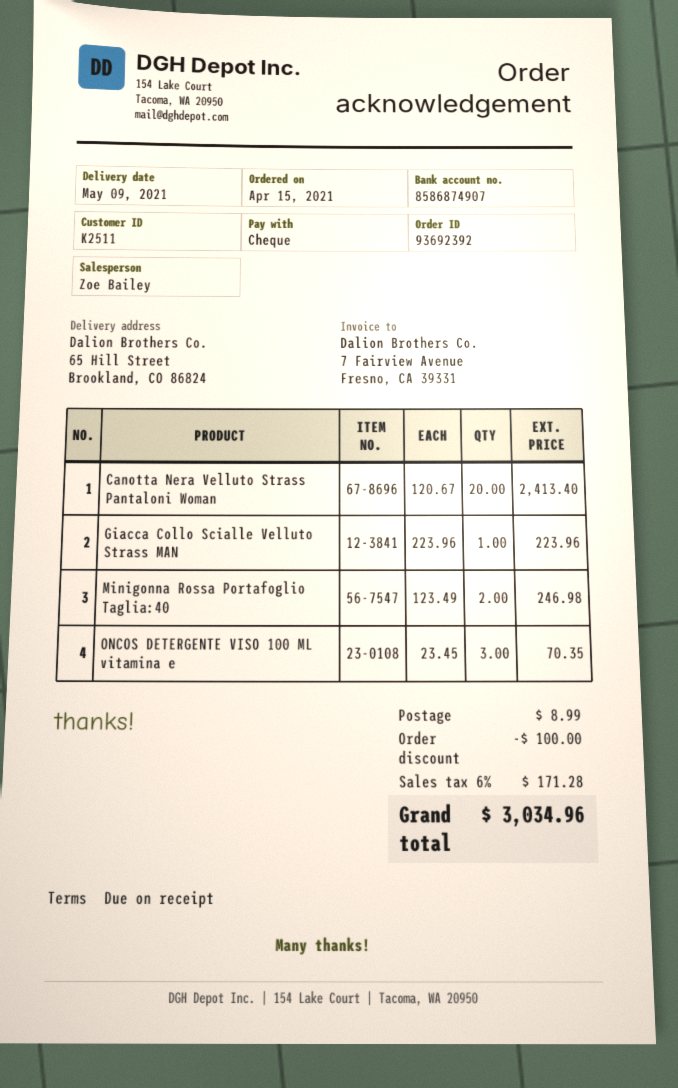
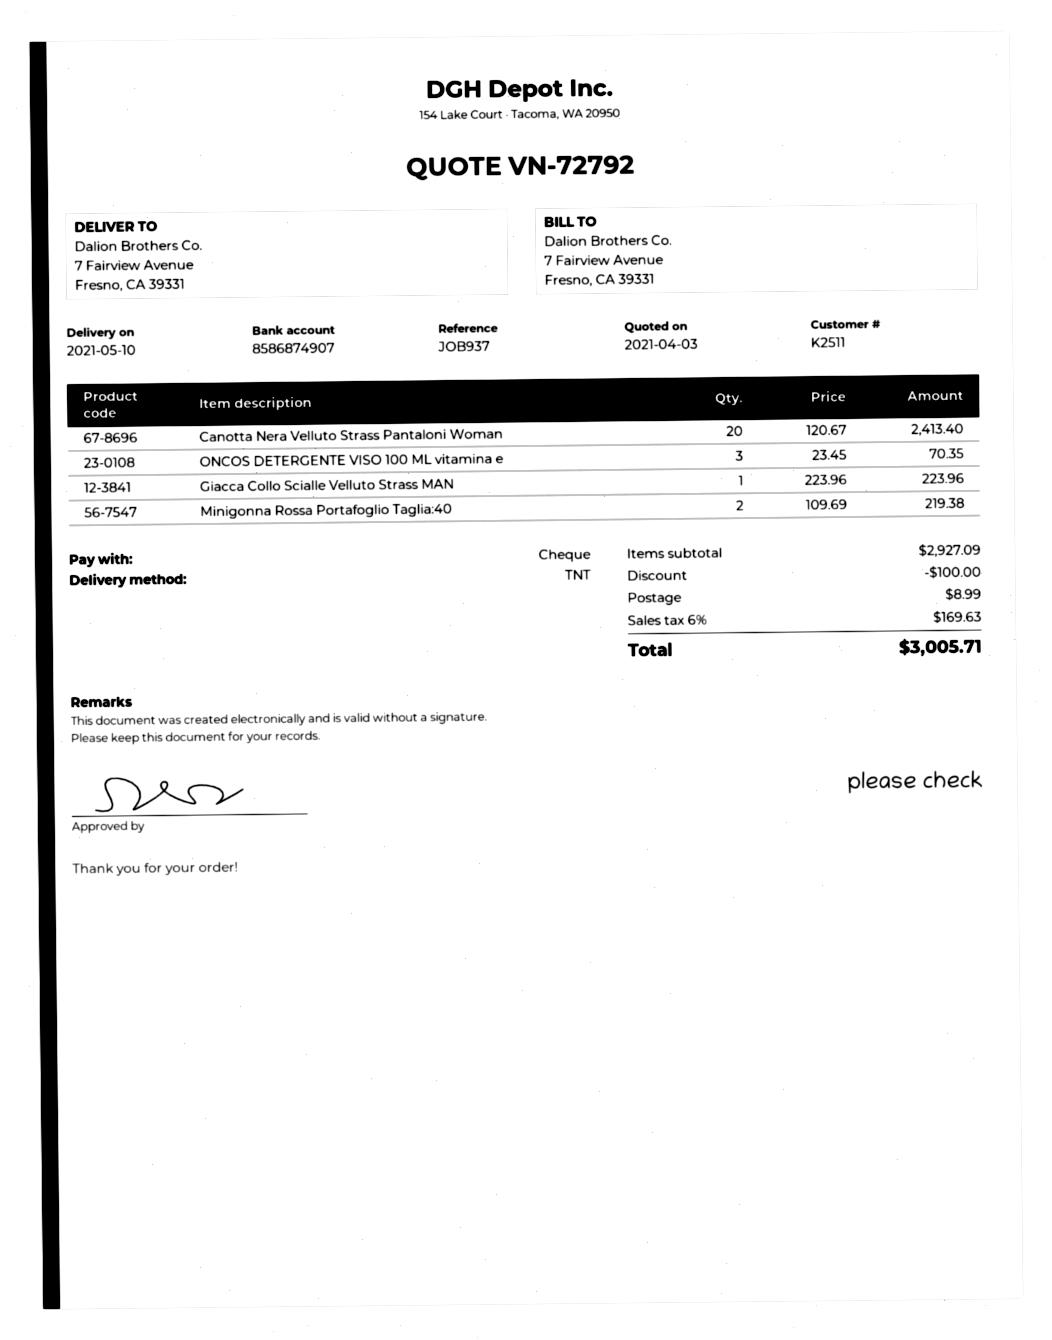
delivery date: 2021-05-09 -> 2021-05-10
ship to: 65 Hill Street, Brookland, CO 86824 -> 7 Fairview Avenue, Fresno, CA 39331
Minigonna Rossa Portafoglio Taglia:40: 2 x 123.49 = 246.98 -> 2 x 109.69 = 219.38
tax: 6% = 171.28 -> 6% = 169.63
total: 3034.96 -> 3005.71

